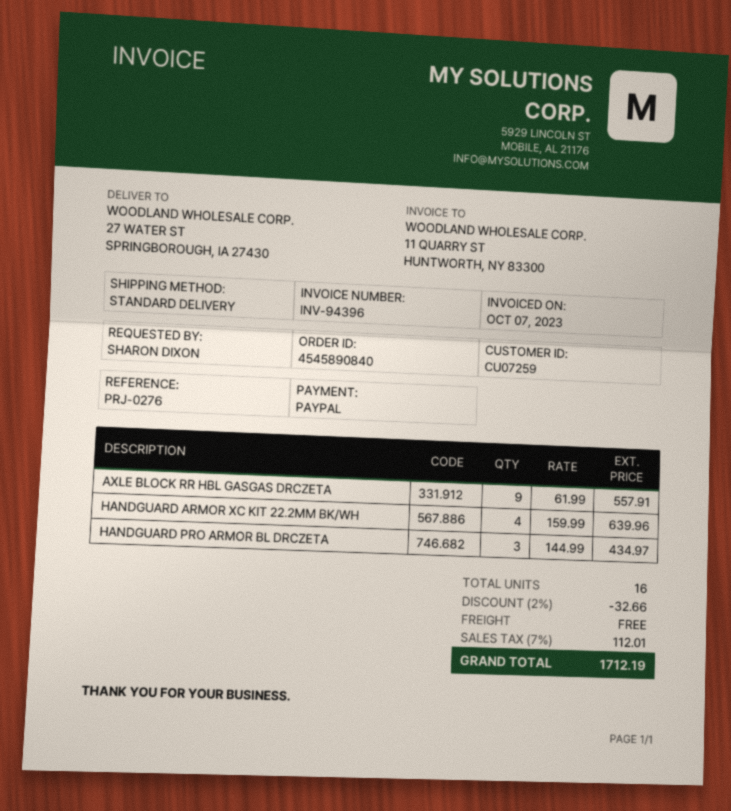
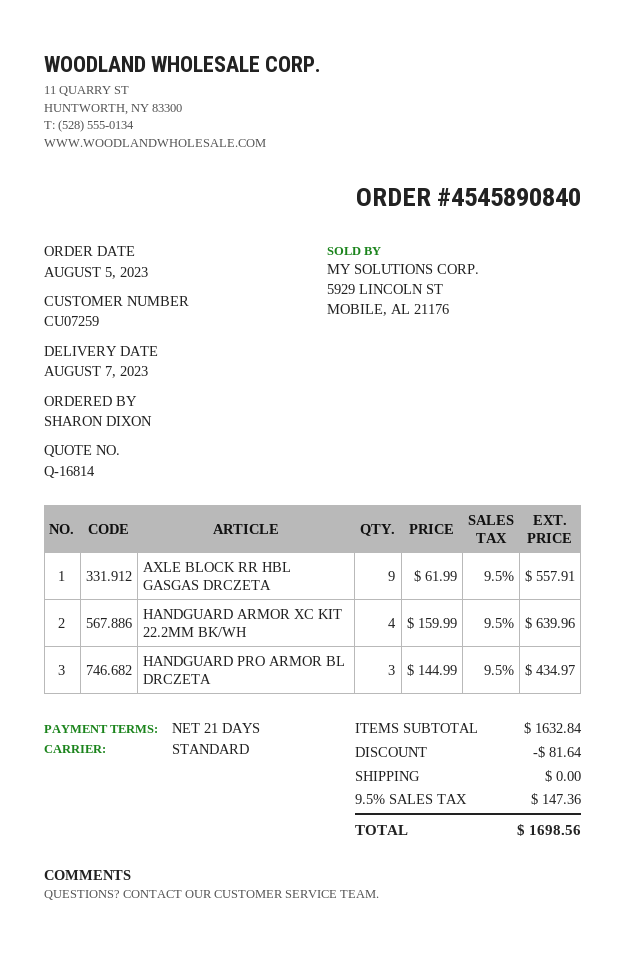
discount: 32.66 -> 81.64
tax: 7% = 112.01 -> 9.5% = 147.36
total: 1712.19 -> 1698.56

